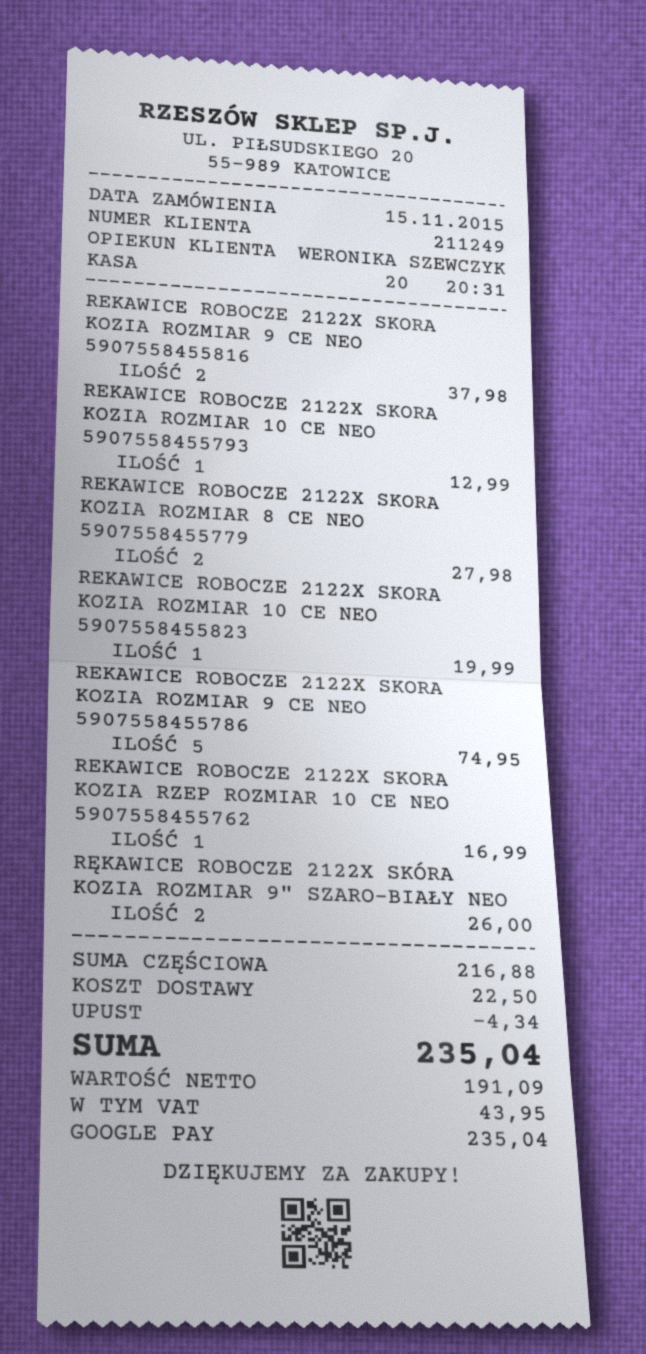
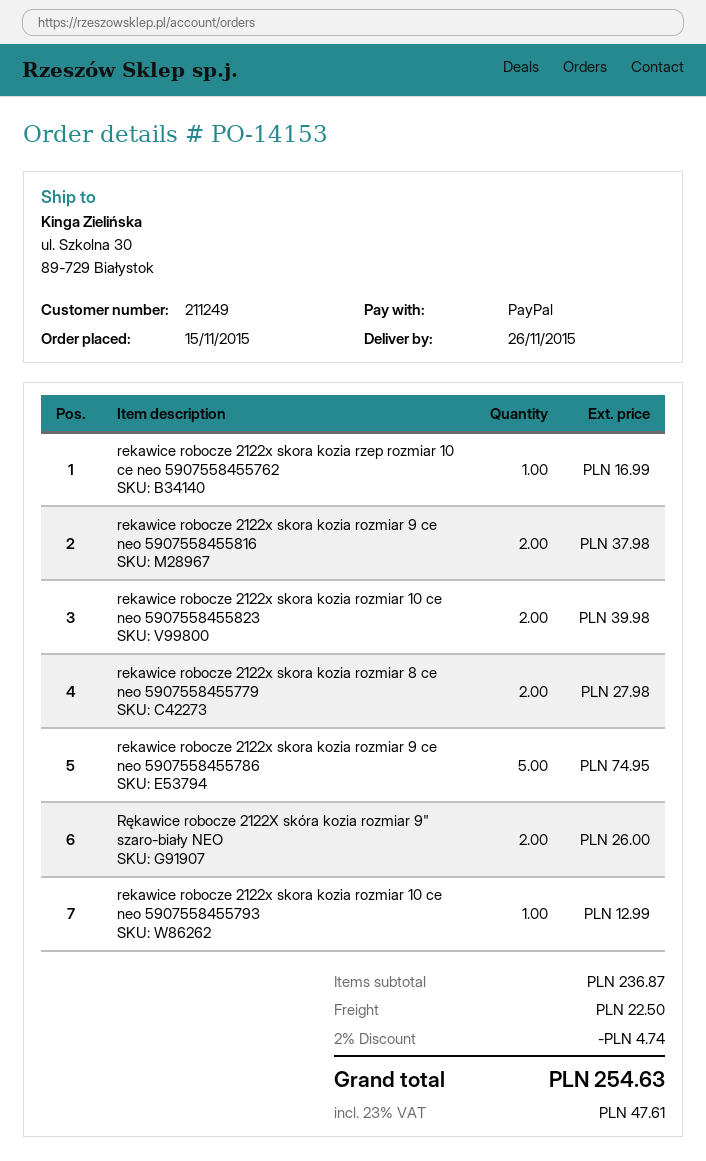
payment method: Google Pay -> PayPal
REKAWICE ROBOCZE 2122X SKORA KOZIA ROZMIAR 10 CE NEO 5907558455823: 1 for 19.99 -> 2 for 39.98
subtotal: 216.88 -> 236.87
discount: 4.34 -> 4.74
tax: 43.95 -> 47.61
total: 235.04 -> 254.63

